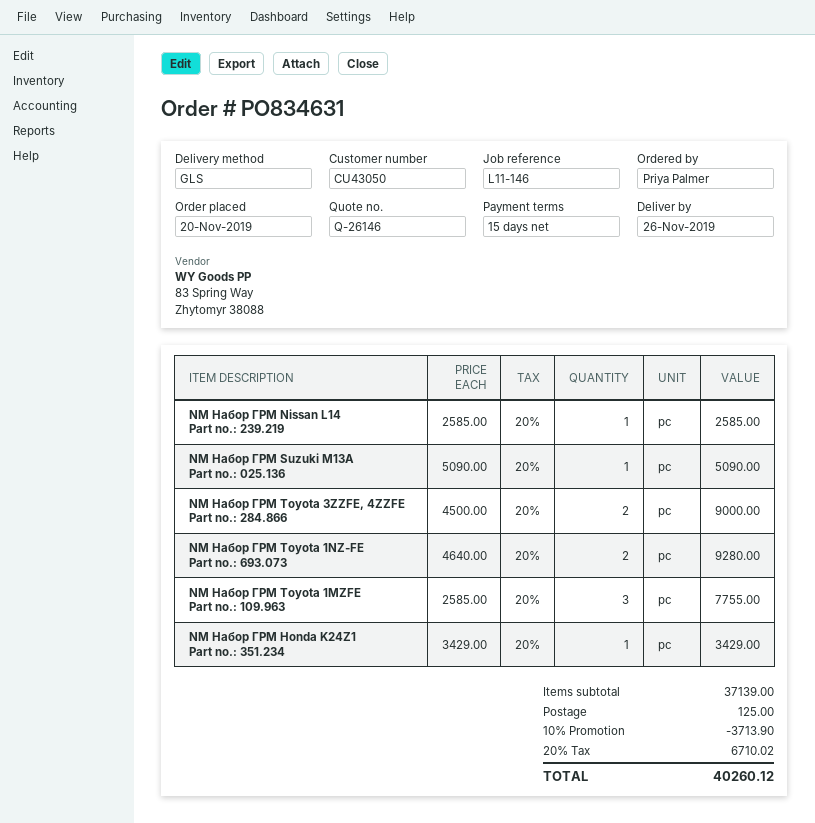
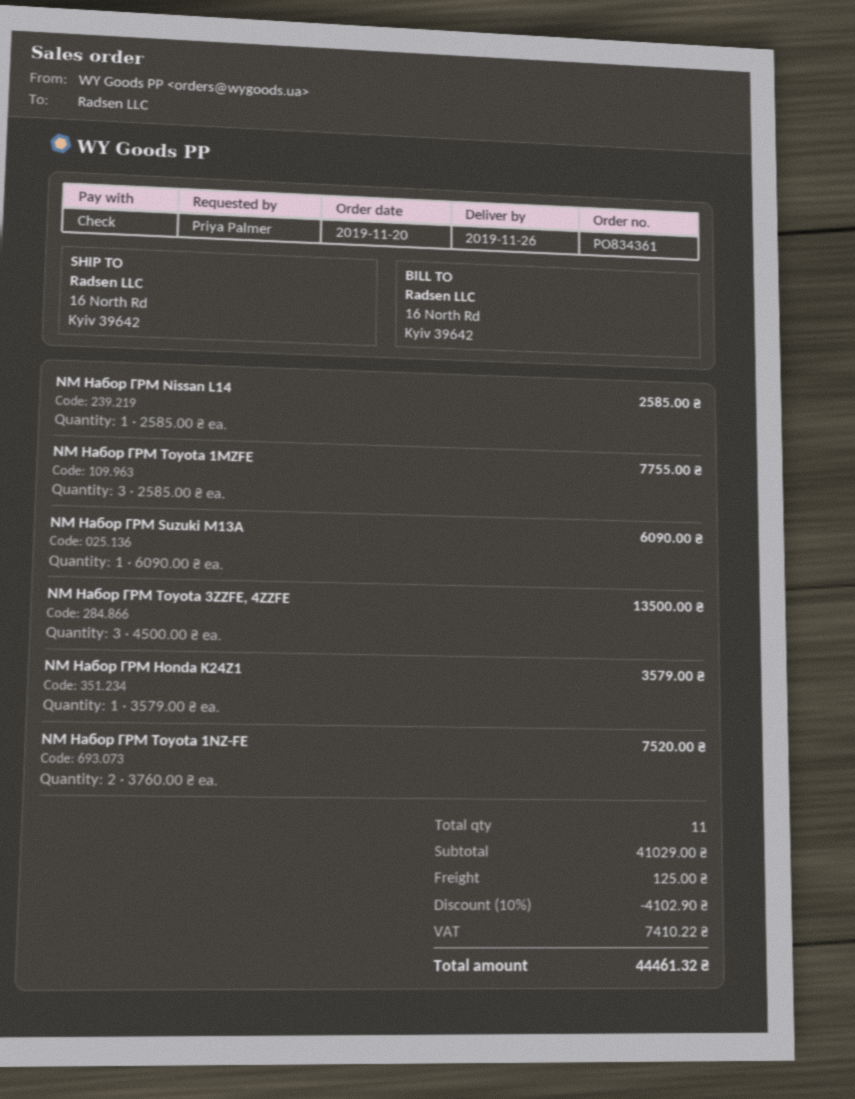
order number: PO834631 -> PO834361
NM Набор ГРМ Suzuki M13A: 1 x 5090.00 = 5090.00 -> 1 x 6090.00 = 6090.00
NM Набор ГРМ Toyota 3ZZFE, 4ZZFE: 2 x 4500.00 = 9000.00 -> 3 x 4500.00 = 13500.00
NM Набор ГРМ Toyota 1NZ-FE: 2 x 4640.00 = 9280.00 -> 2 x 3760.00 = 7520.00
NM Набор ГРМ Honda K24Z1: 1 x 3429.00 = 3429.00 -> 1 x 3579.00 = 3579.00
subtotal: 37139.00 -> 41029.00
discount: 10% = 3713.90 -> 10% = 4102.90
tax: 6710.02 -> 7410.22
total: 40260.12 -> 44461.32

